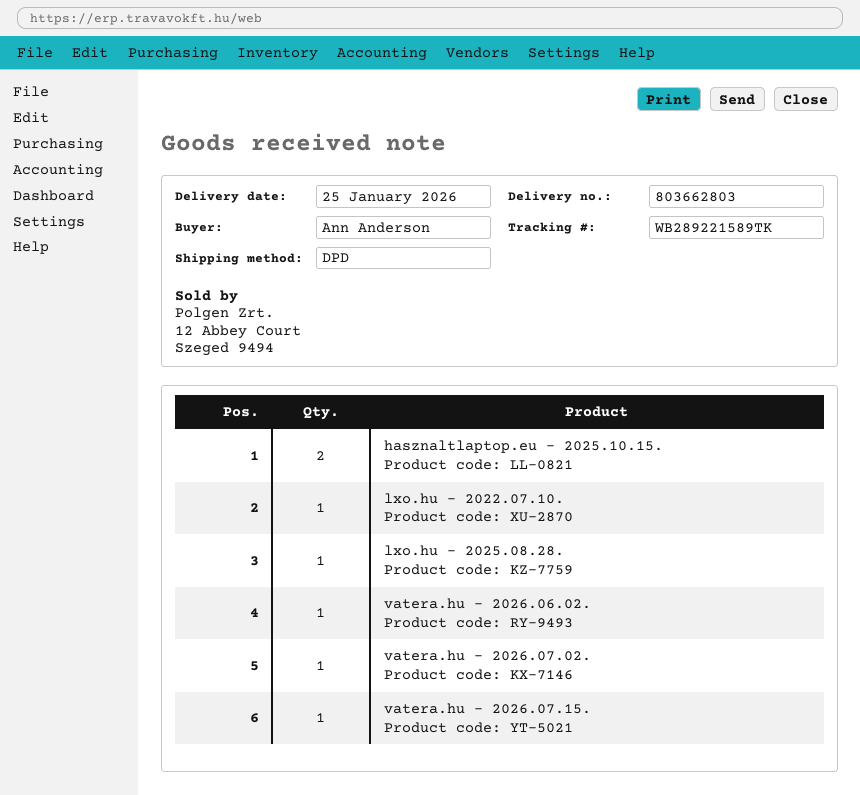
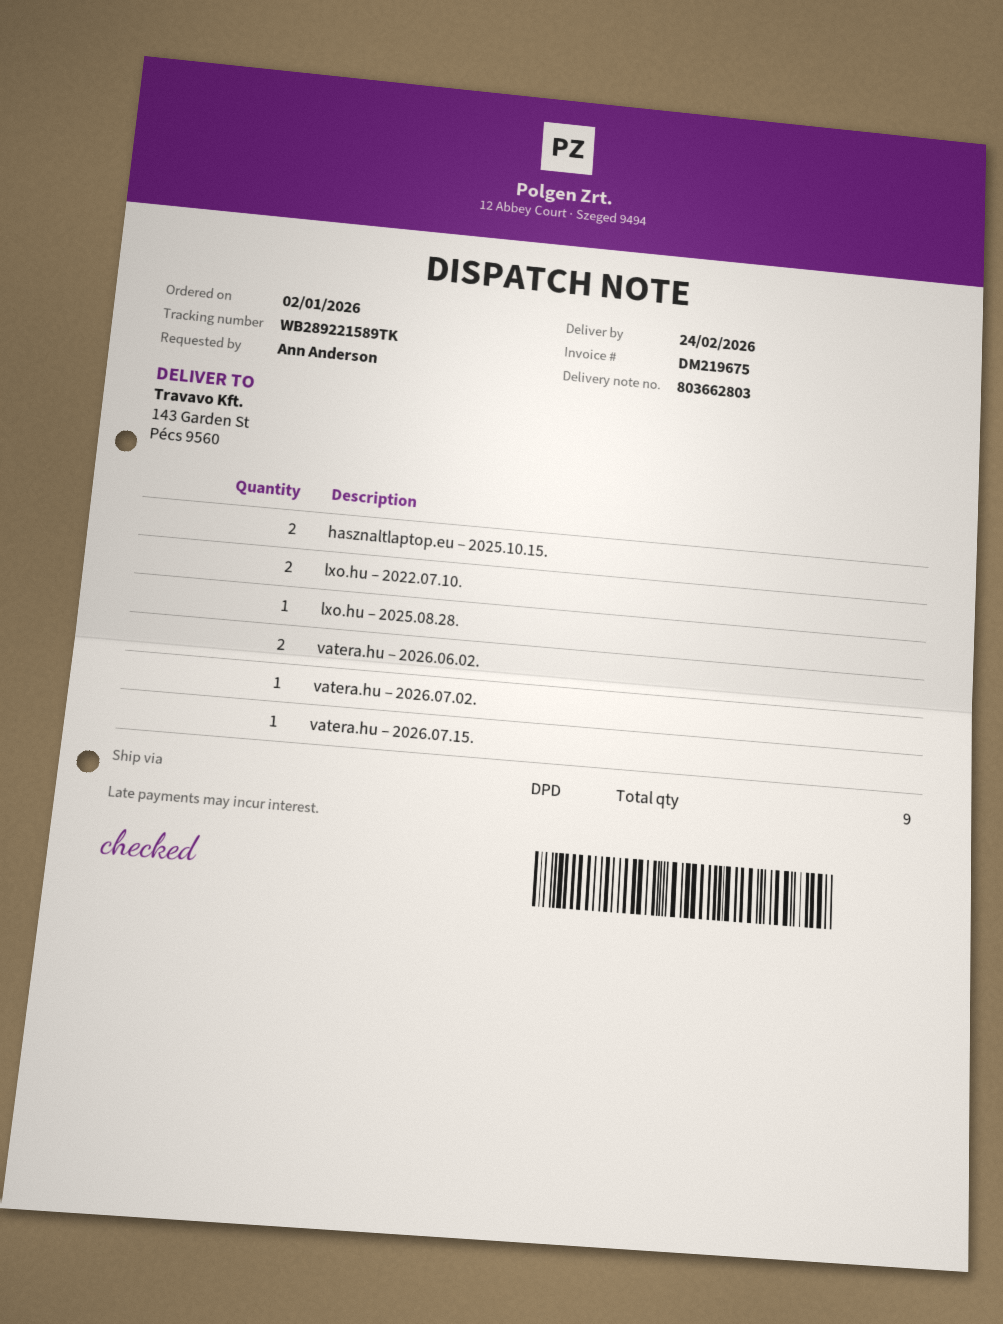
delivery date: 2026-01-25 -> 2026-02-24
lxo.hu – 2022.07.10.: 1 -> 2
vatera.hu – 2026.06.02.: 1 -> 2

